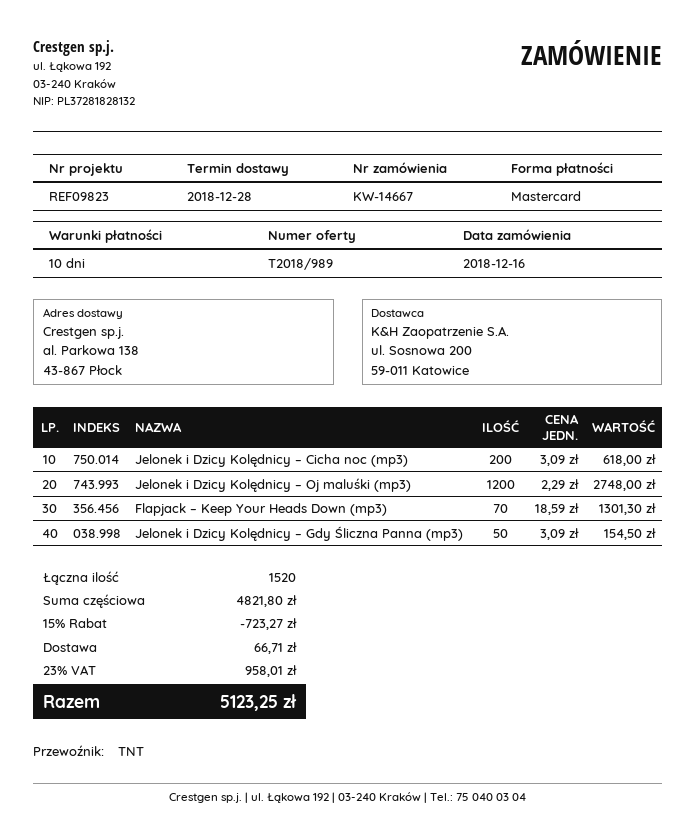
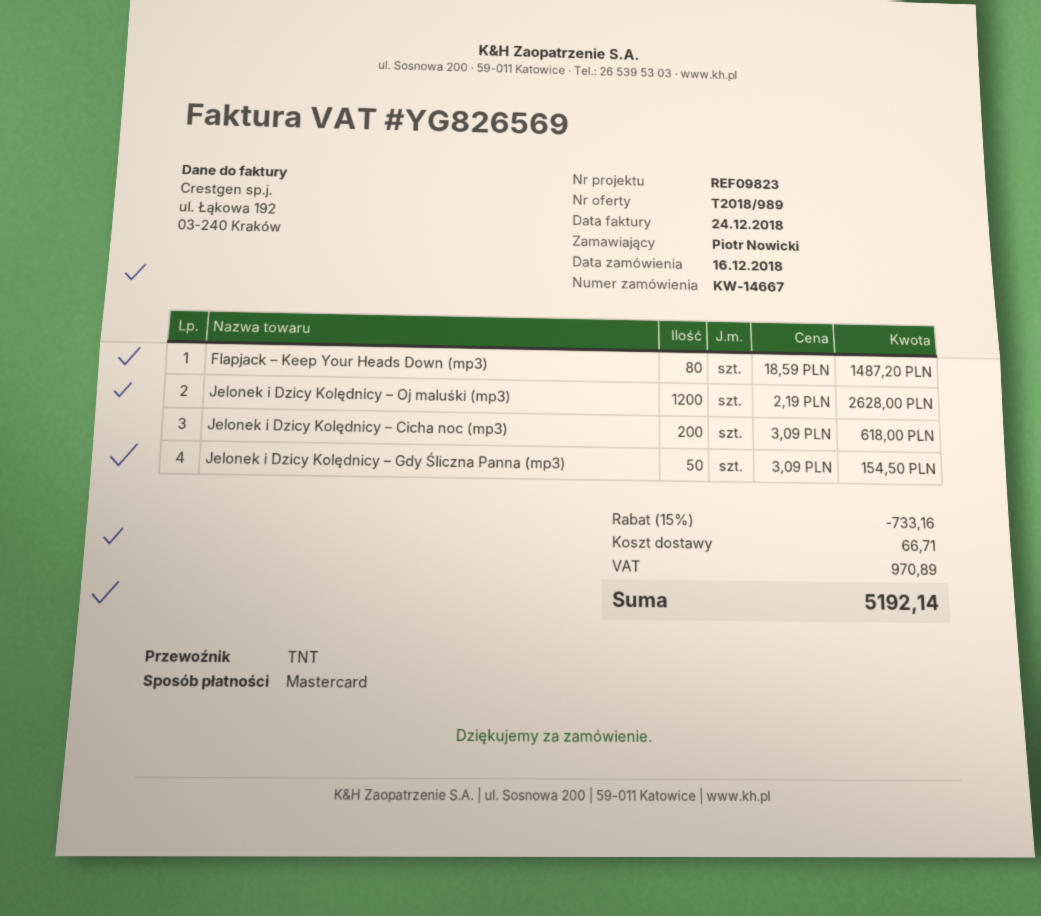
Jelonek i Dzicy Kolędnicy – Oj maluśki (mp3): 1200 x 2.29 = 2748.00 -> 1200 x 2.19 = 2628.00
Flapjack – Keep Your Heads Down (mp3): 70 x 18.59 = 1301.30 -> 80 x 18.59 = 1487.20
discount: 15% = 723.27 -> 15% = 733.16
tax: 958.01 -> 970.89
total: 5123.25 -> 5192.14

